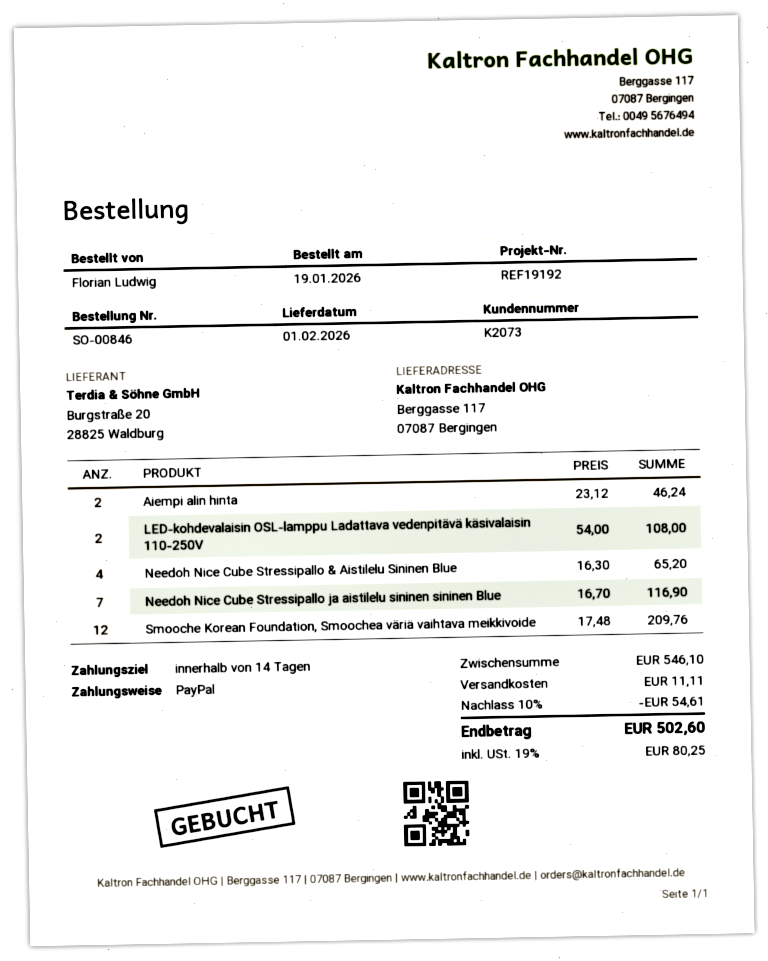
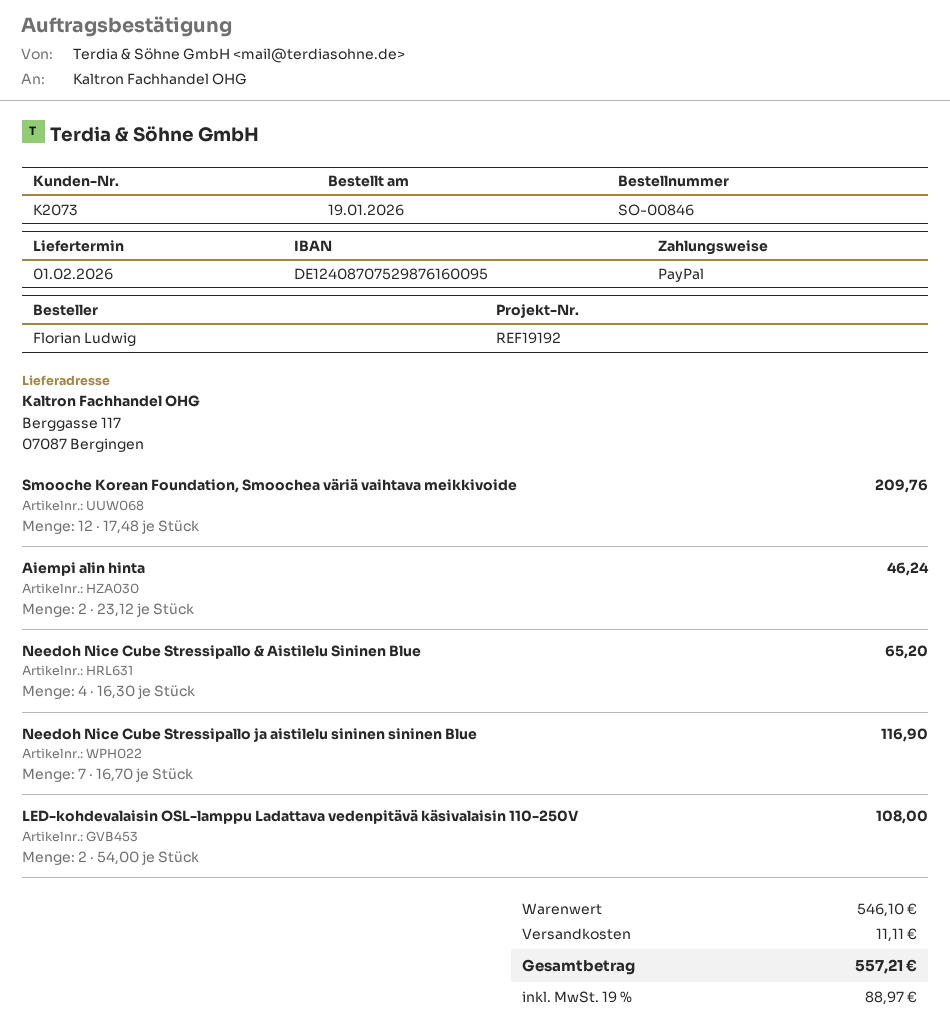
discount: 10% = 54.61 -> none
tax: 19% = 80.25 -> 19% = 88.97
total: 502.60 -> 557.21

